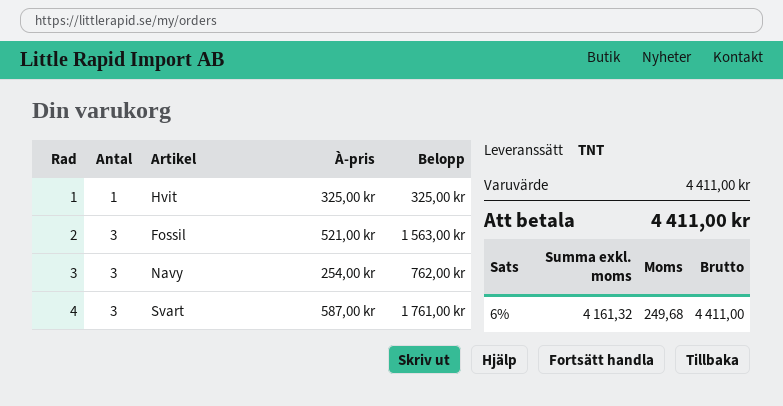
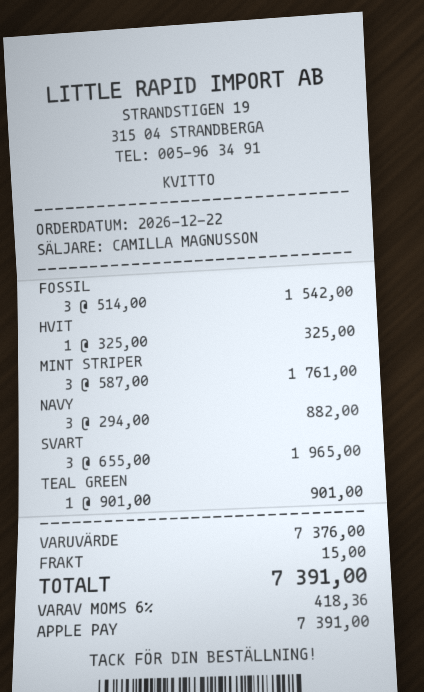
Fossil: 3 x 521.00 = 1563.00 -> 3 x 514.00 = 1542.00
Navy: 3 x 254.00 = 762.00 -> 3 x 294.00 = 882.00
Svart: 3 x 587.00 = 1761.00 -> 3 x 655.00 = 1965.00
MINT STRIPER: none -> 3 x 587.00 = 1761.00
TEAL GREEN: none -> 1 x 901.00 = 901.00
subtotal: 4411.00 -> 7376.00
shipping: none -> 15.00
tax: 6% = 249.68 -> 6% = 418.36
total: 4411.00 -> 7391.00

